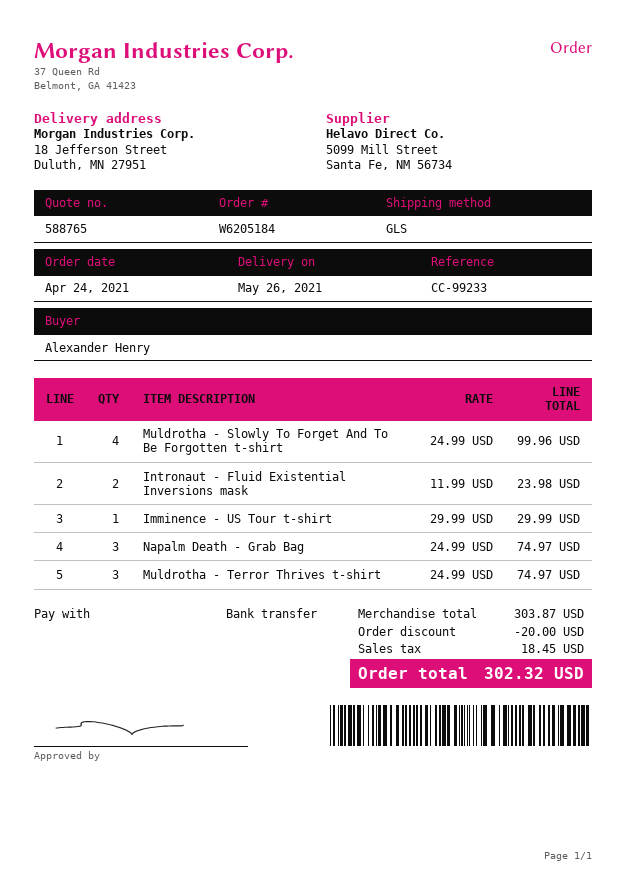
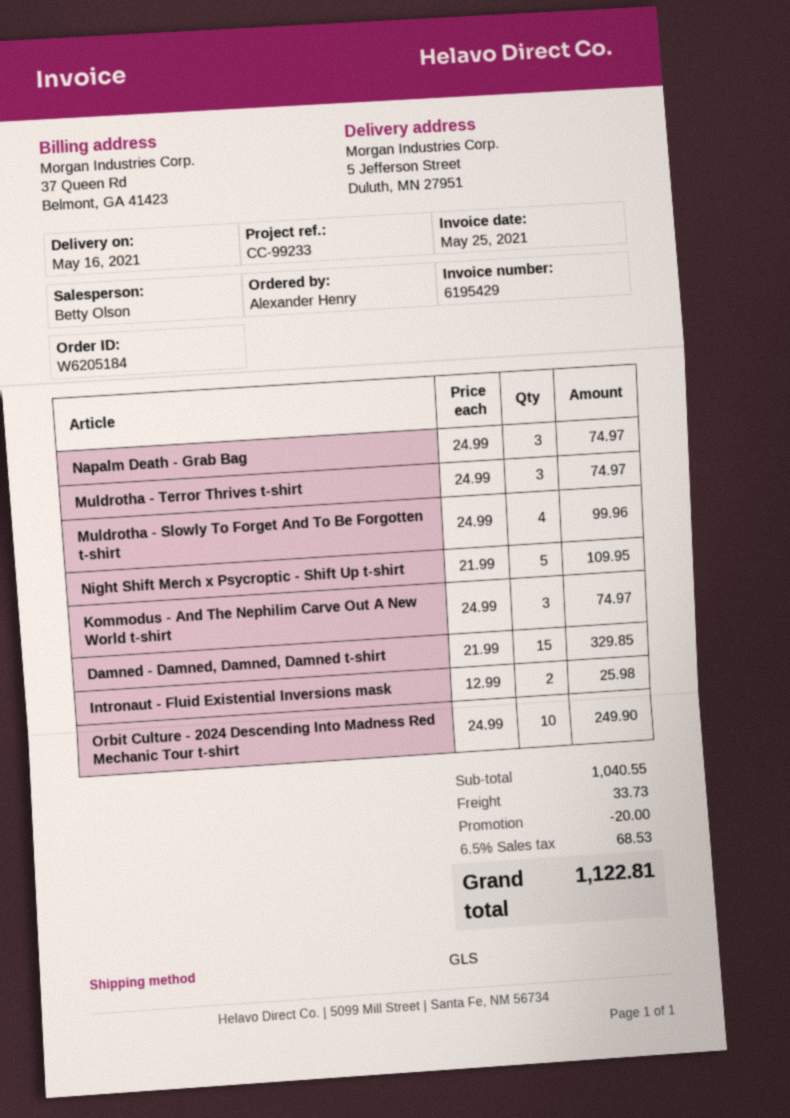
delivery date: 2021-05-26 -> 2021-05-16
ship to: 18 Jefferson Street, Duluth, MN 27951 -> 5 Jefferson Street, Duluth, MN 27951
Intronaut - Fluid Existential Inversions mask: 2 x 11.99 = 23.98 -> 2 x 12.99 = 25.98
Imminence - US Tour t-shirt: 1 x 29.99 = 29.99 -> none
Night Shift Merch x Psycroptic - Shift Up t-shirt: none -> 5 x 21.99 = 109.95
Kommodus - And The Nephilim Carve Out A New World t-shirt: none -> 3 x 24.99 = 74.97
Damned - Damned, Damned, Damned t-shirt: none -> 15 x 21.99 = 329.85
Orbit Culture - 2024 Descending Into Madness Red Mechanic Tour t-shirt: none -> 10 x 24.99 = 249.90
subtotal: 303.87 -> 1040.55
shipping: none -> 33.73
tax: 18.45 -> 68.53
total: 302.32 -> 1122.81

